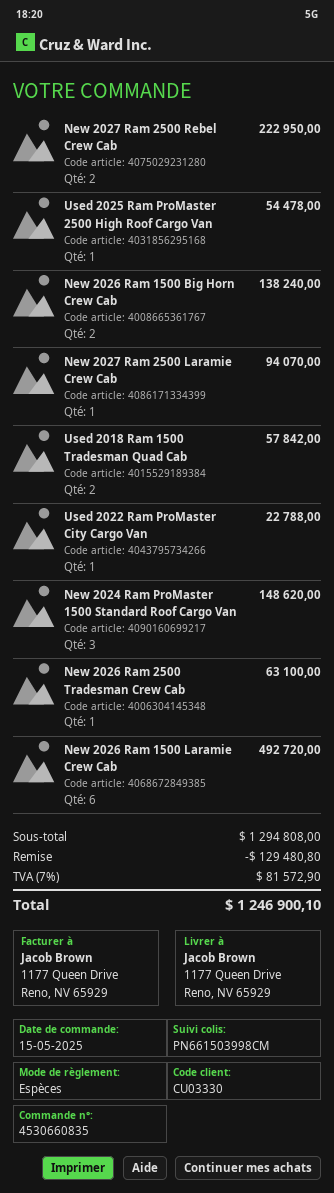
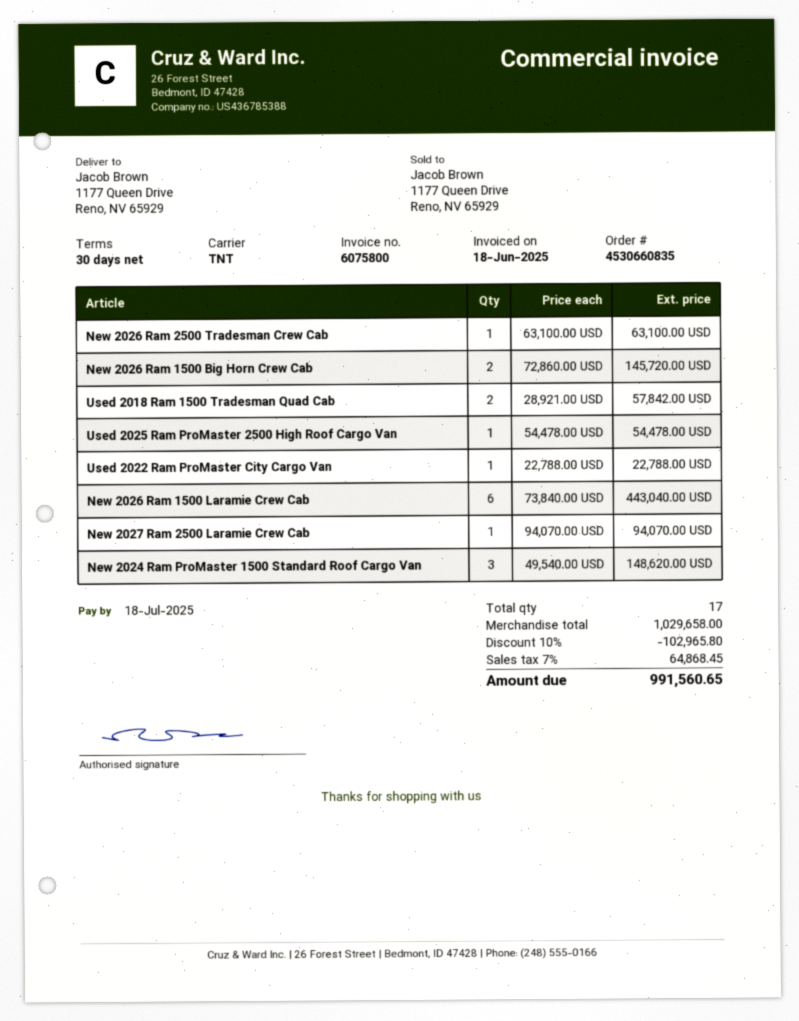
New 2027 Ram 2500 Rebel Crew Cab: 2 for 222950.00 -> none
New 2026 Ram 1500 Big Horn Crew Cab: 2 for 138240.00 -> 2 for 145720.00
New 2026 Ram 1500 Laramie Crew Cab: 6 for 492720.00 -> 6 for 443040.00
subtotal: 1294808.00 -> 1029658.00
discount: 129480.80 -> 102965.80
tax: 7% = 81572.90 -> 7% = 64868.45
total: 1246900.10 -> 991560.65

